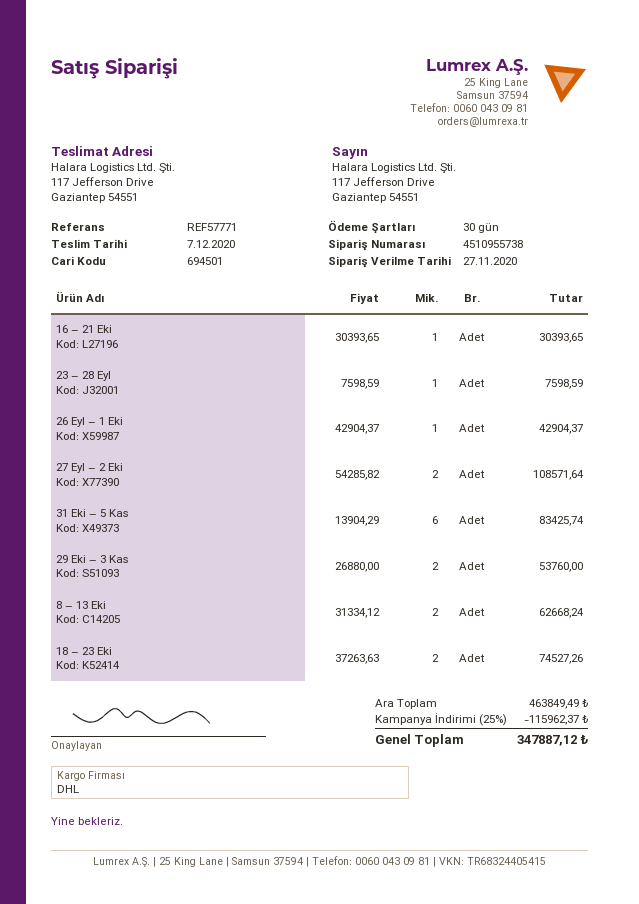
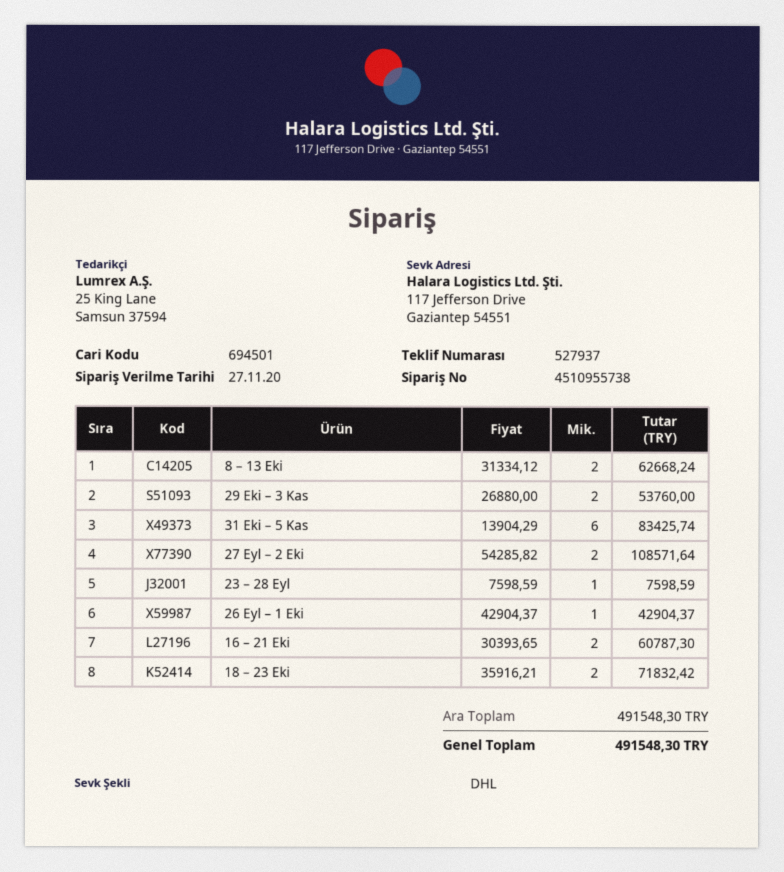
16 – 21 Eki: 1 x 30393.65 = 30393.65 -> 2 x 30393.65 = 60787.30
18 – 23 Eki: 2 x 37263.63 = 74527.26 -> 2 x 35916.21 = 71832.42
subtotal: 463849.49 -> 491548.30
discount: 25% = 115962.37 -> none
total: 347887.12 -> 491548.30

